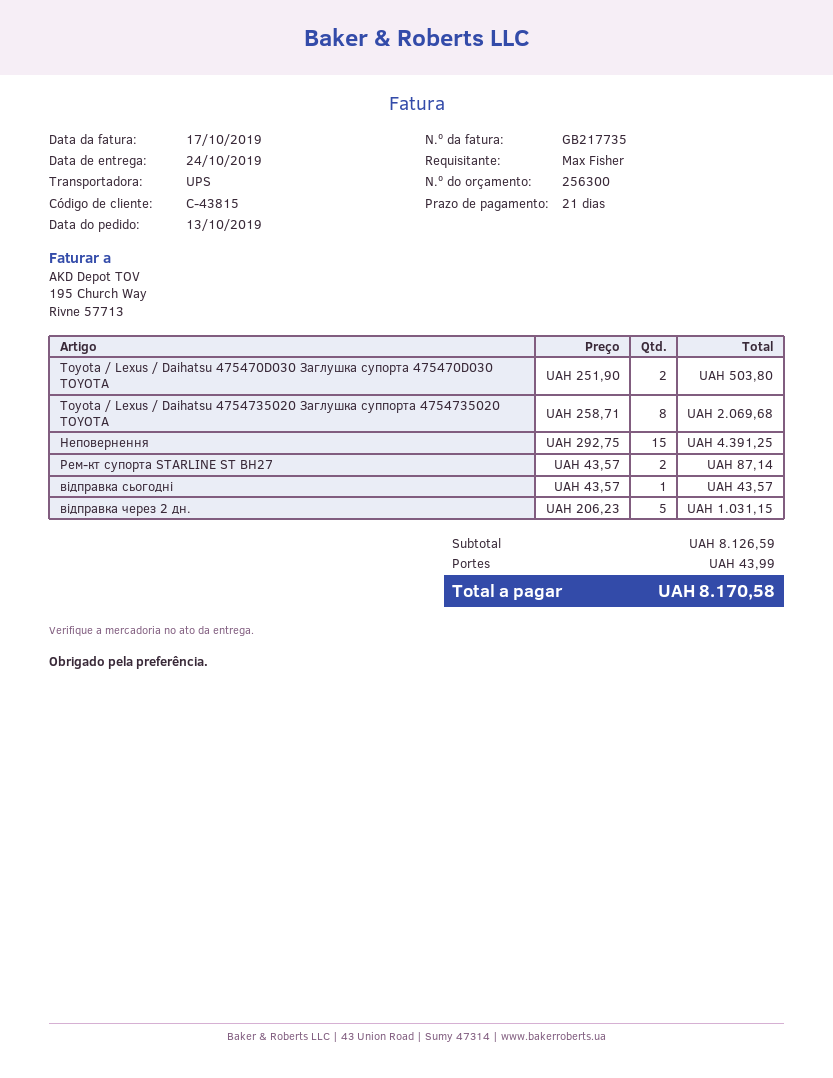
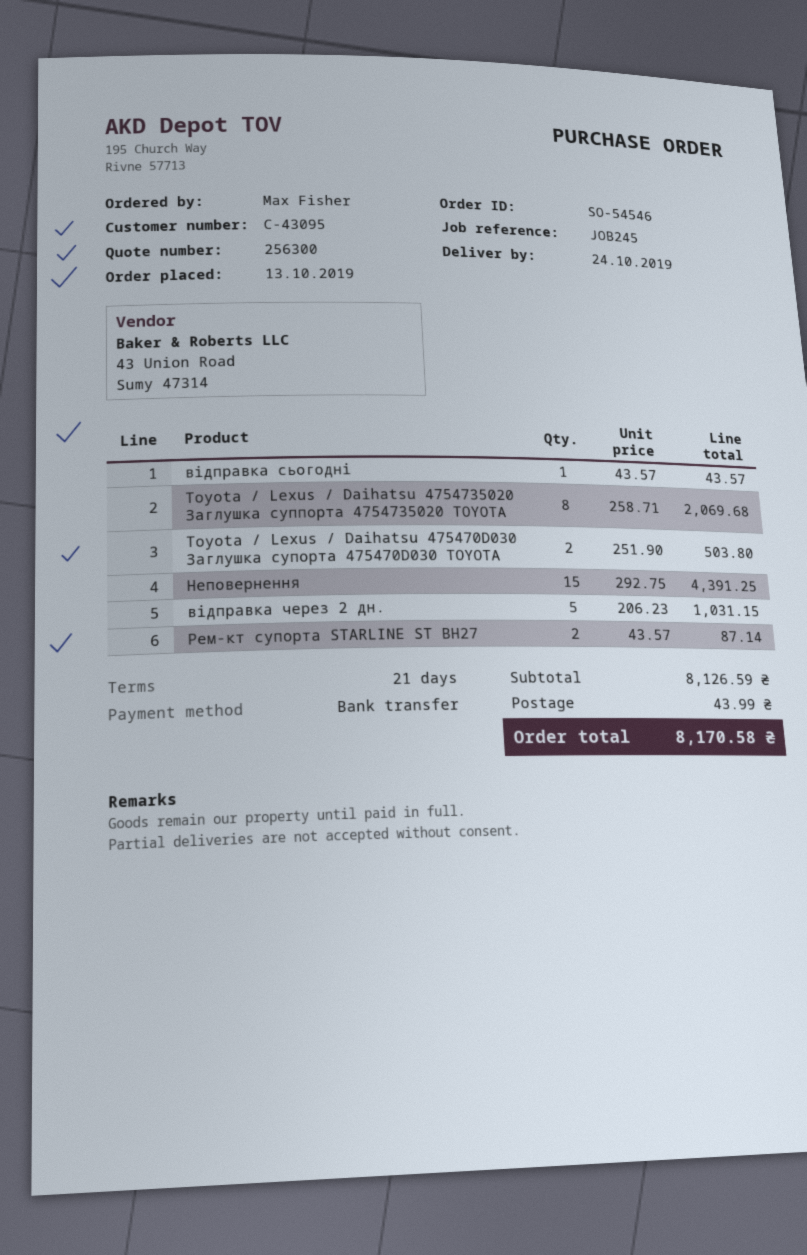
customer number: C-43815 -> C-43095

